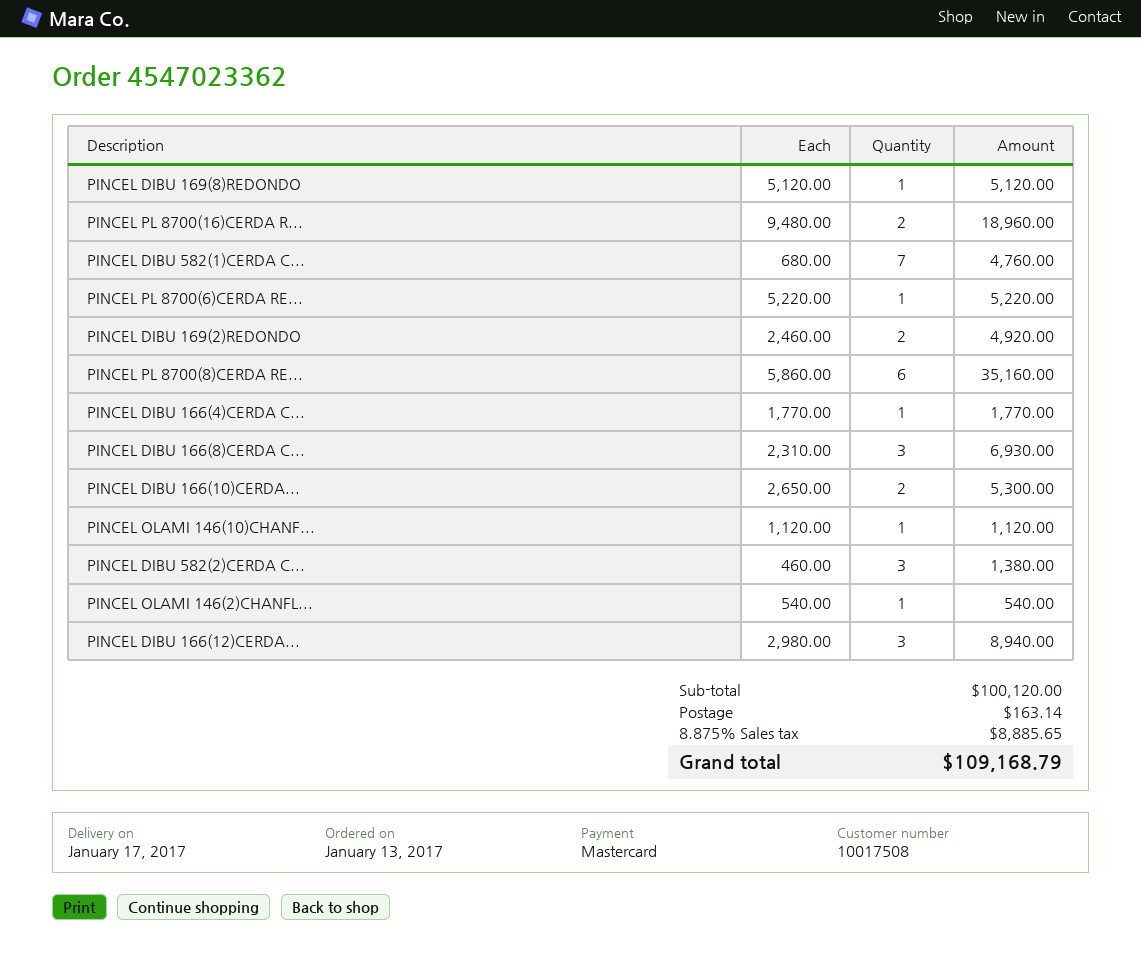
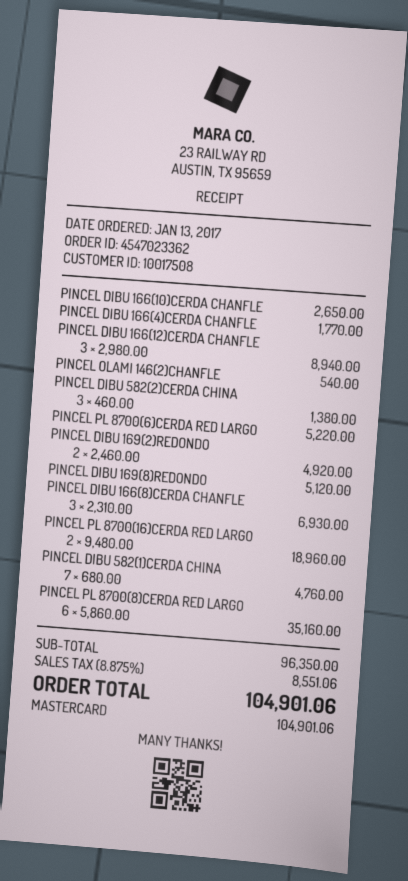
PINCEL DIBU 166(10)CERDA...: 2 x 2650.00 = 5300.00 -> 1 x 2650.00 = 2650.00
PINCEL OLAMI 146(10)CHANF...: 1 x 1120.00 = 1120.00 -> none
subtotal: 100120.00 -> 96350.00
shipping: 163.14 -> none
tax: 8.875% = 8885.65 -> 8.875% = 8551.06
total: 109168.79 -> 104901.06

